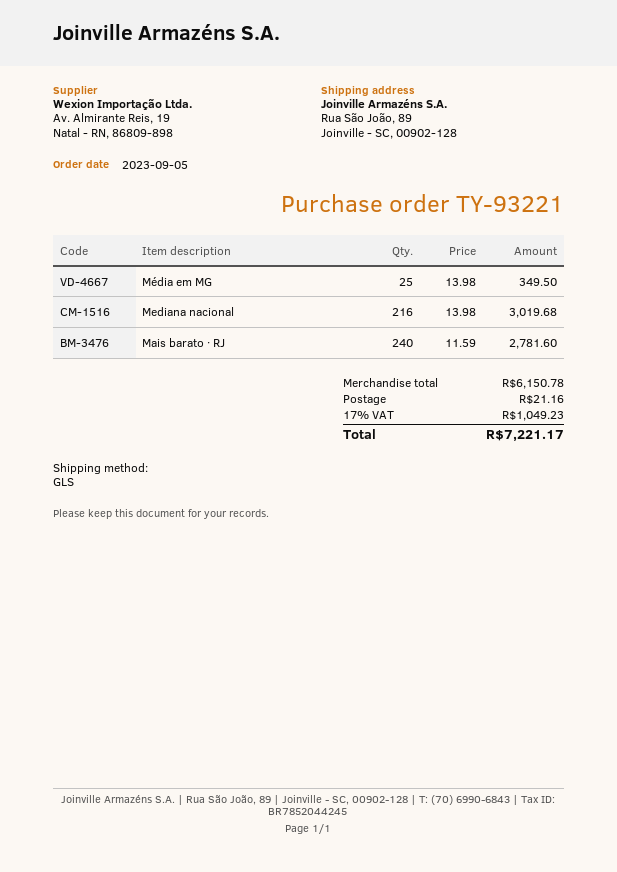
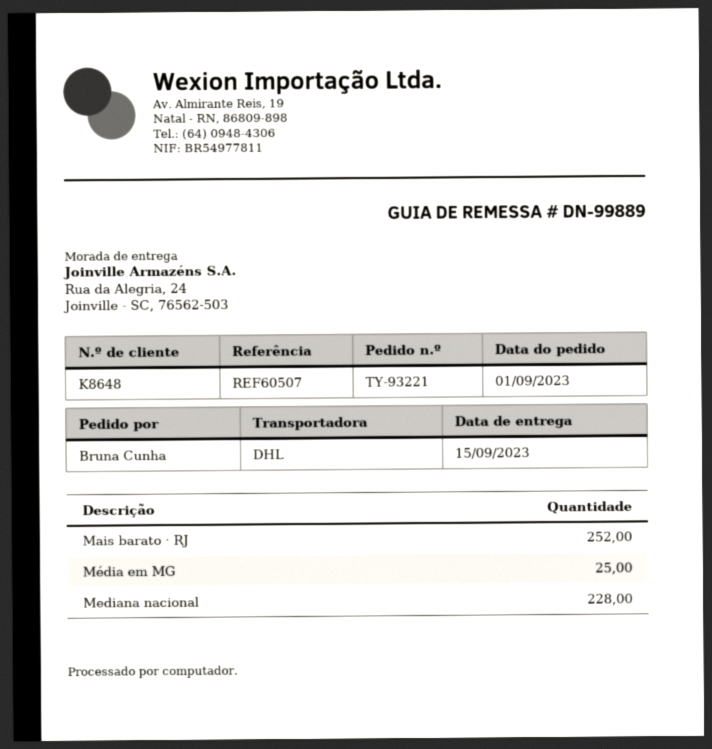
order date: 2023-09-05 -> 2023-09-01
shipping method: GLS -> DHL
ship to: Rua São João, 89, Joinville - SC, 00902-128 -> Rua da Alegria, 24, Joinville - SC, 76562-503
Mediana nacional: 216 -> 228
Mais barato · RJ: 240 -> 252

